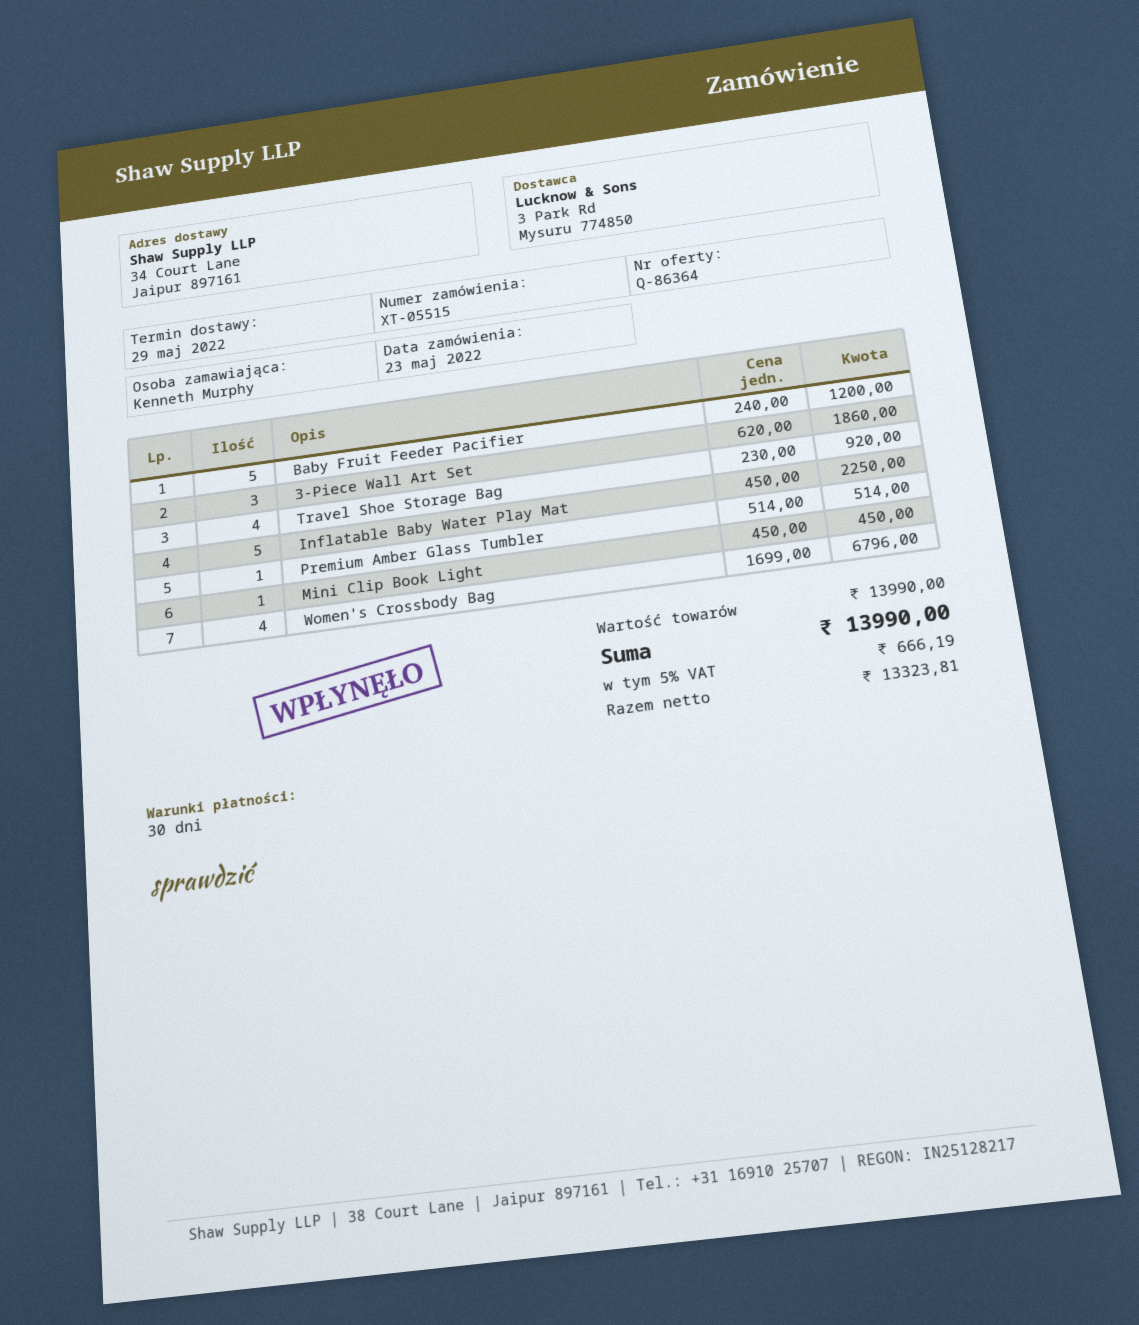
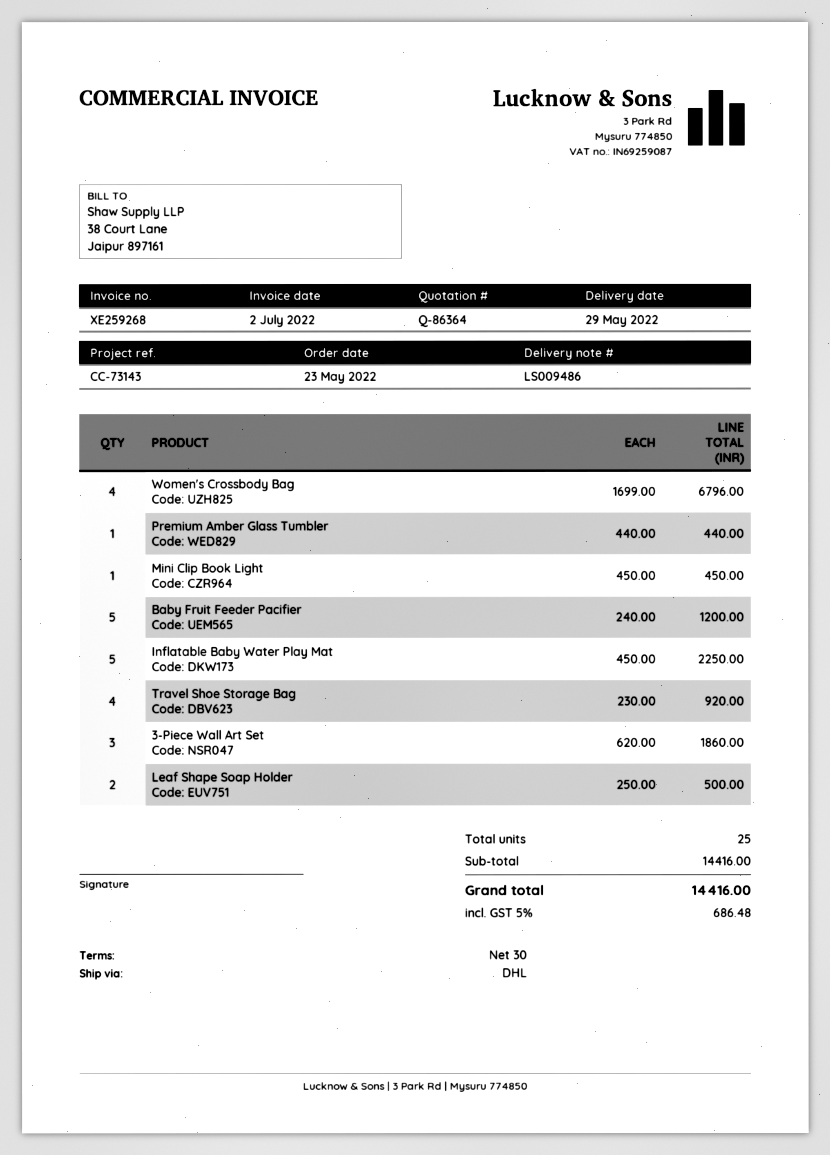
Premium Amber Glass Tumbler: 1 x 514.00 = 514.00 -> 1 x 440.00 = 440.00
Leaf Shape Soap Holder: none -> 2 x 250.00 = 500.00
subtotal: 13990.00 -> 14416.00
tax: 5% = 666.19 -> 5% = 686.48
total: 13990.00 -> 14416.00

